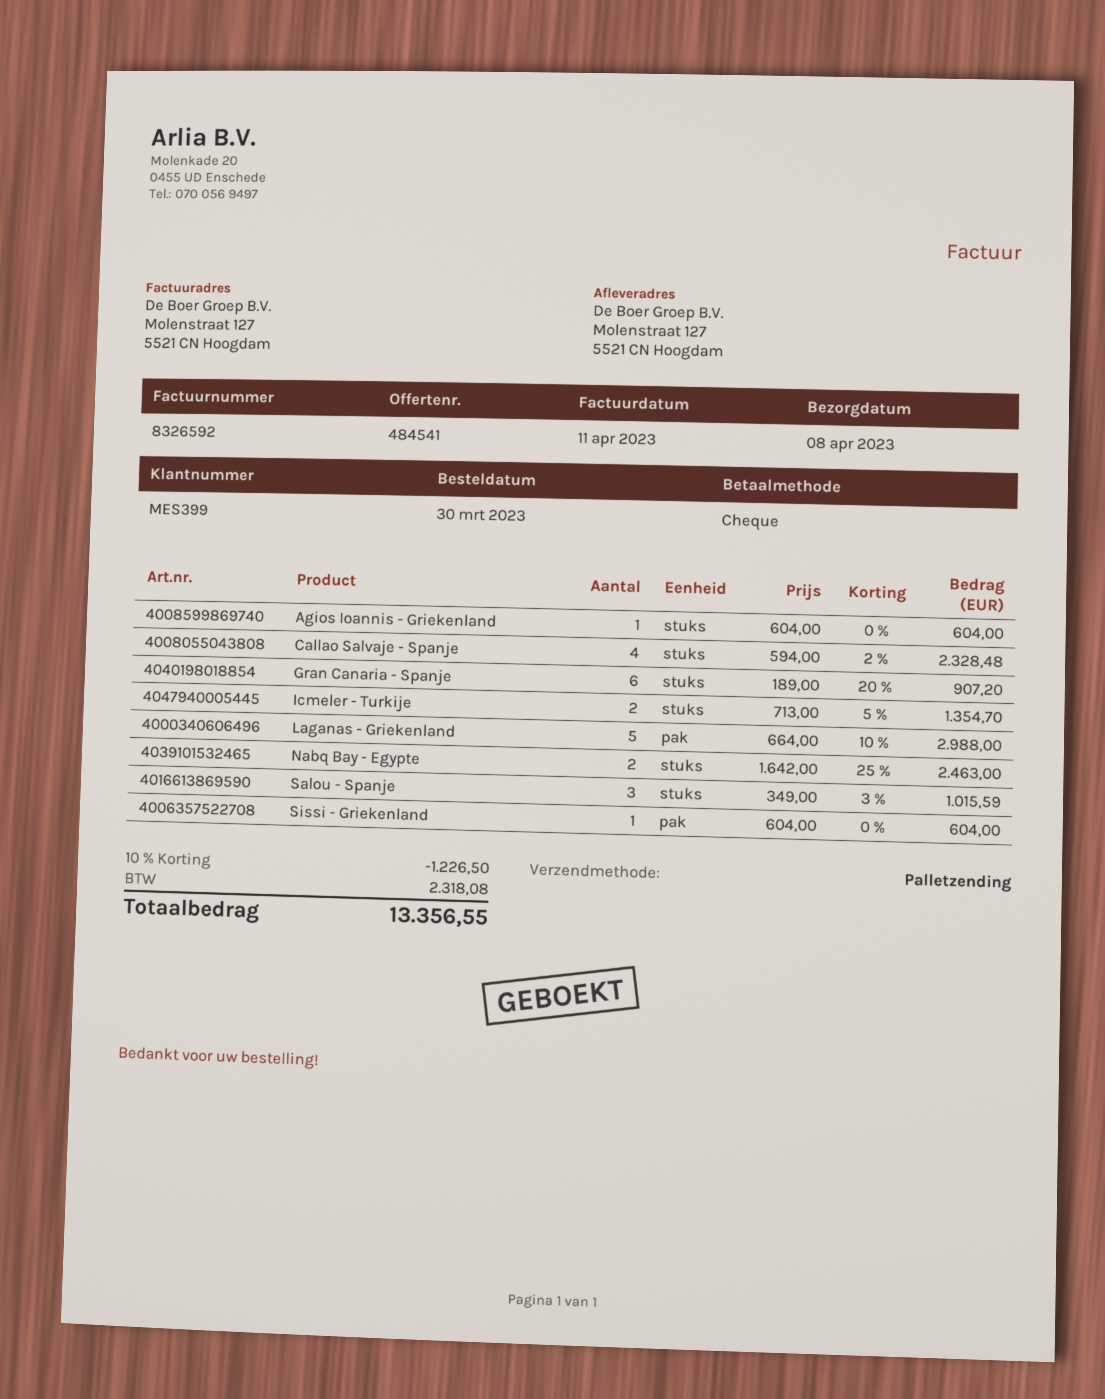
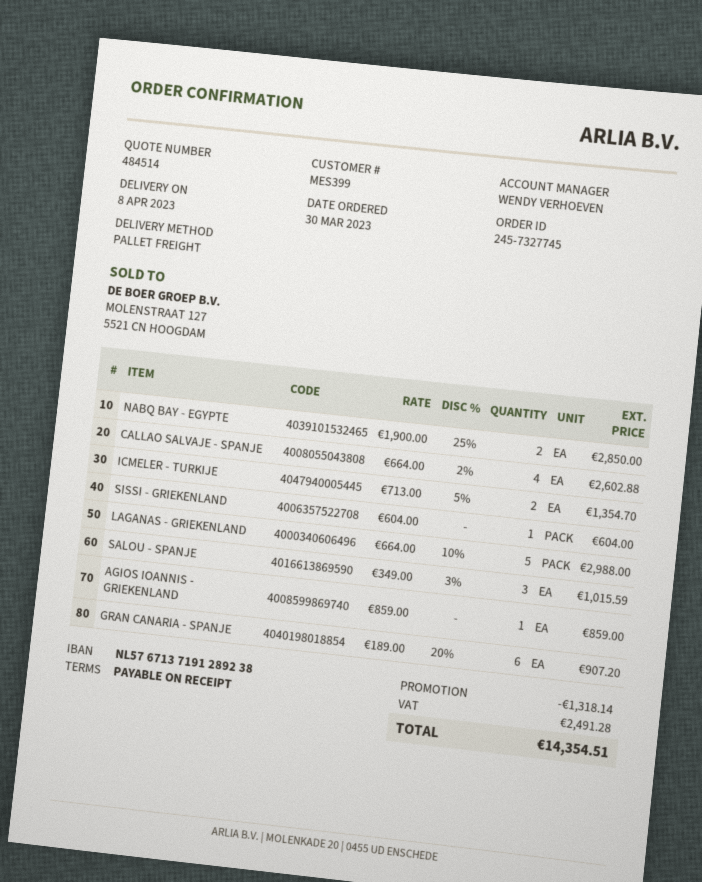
quote number: 484541 -> 484514
Agios Ioannis - Griekenland: 1 x 604.00 = 604.00 -> 1 x 859.00 = 859.00
Callao Salvaje - Spanje: 4 x 594.00 - 2% = 2328.48 -> 4 x 664.00 - 2% = 2602.88
Nabq Bay - Egypte: 2 x 1642.00 - 25% = 2463.00 -> 2 x 1900.00 - 25% = 2850.00
discount: 1226.50 -> 1318.14
tax: 2318.08 -> 2491.28
total: 13356.55 -> 14354.51

